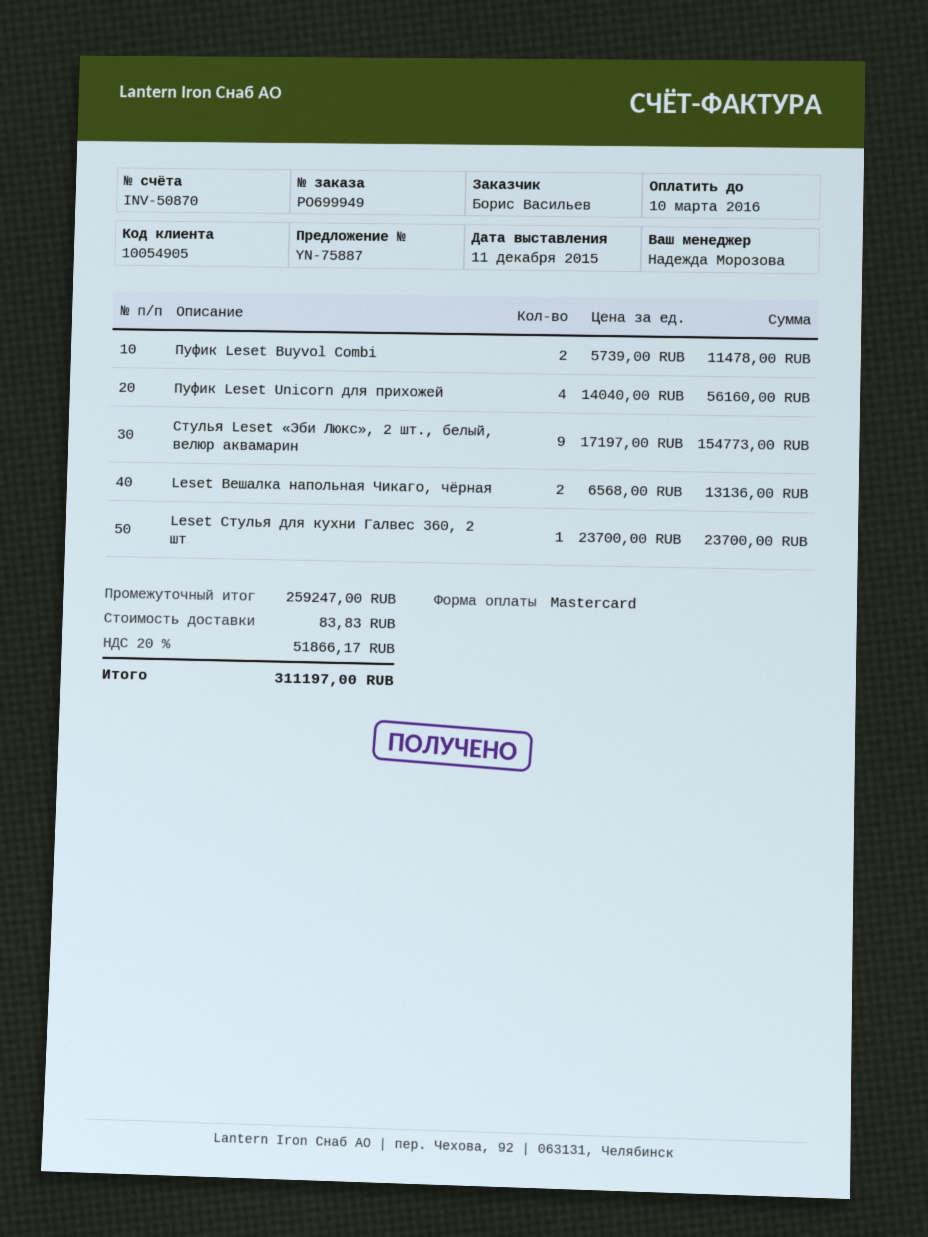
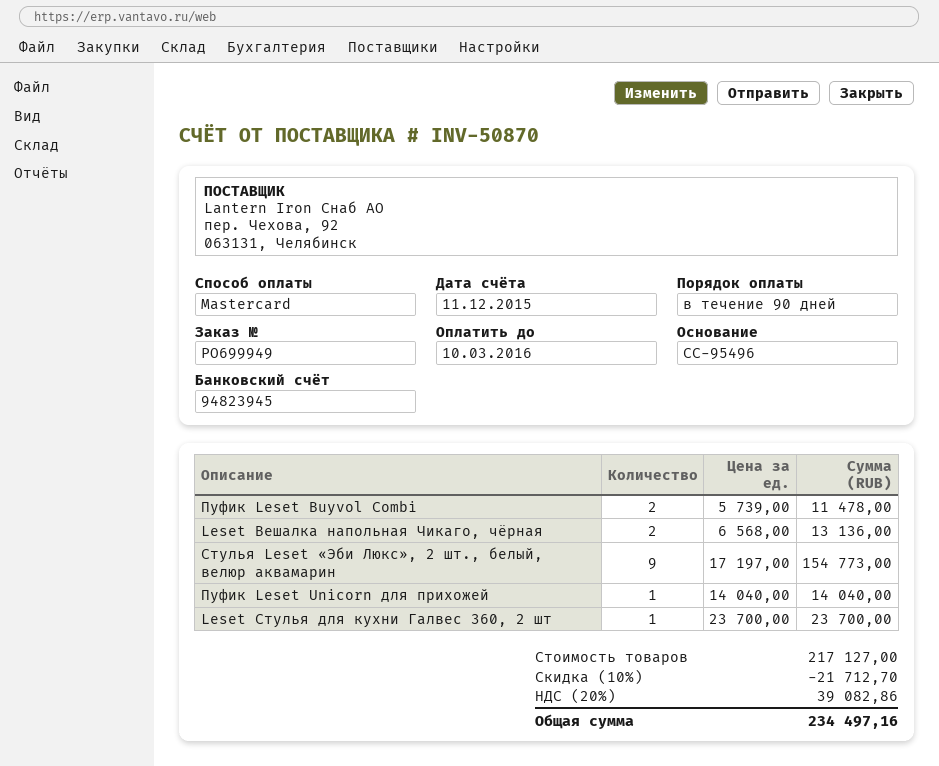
Пуфик Leset Unicorn для прихожей: 4 x 14040.00 = 56160.00 -> 1 x 14040.00 = 14040.00
subtotal: 259247.00 -> 217127.00
discount: none -> 10% = 21712.70
shipping: 83.83 -> none
tax: 20% = 51866.17 -> 20% = 39082.86
total: 311197.00 -> 234497.16

